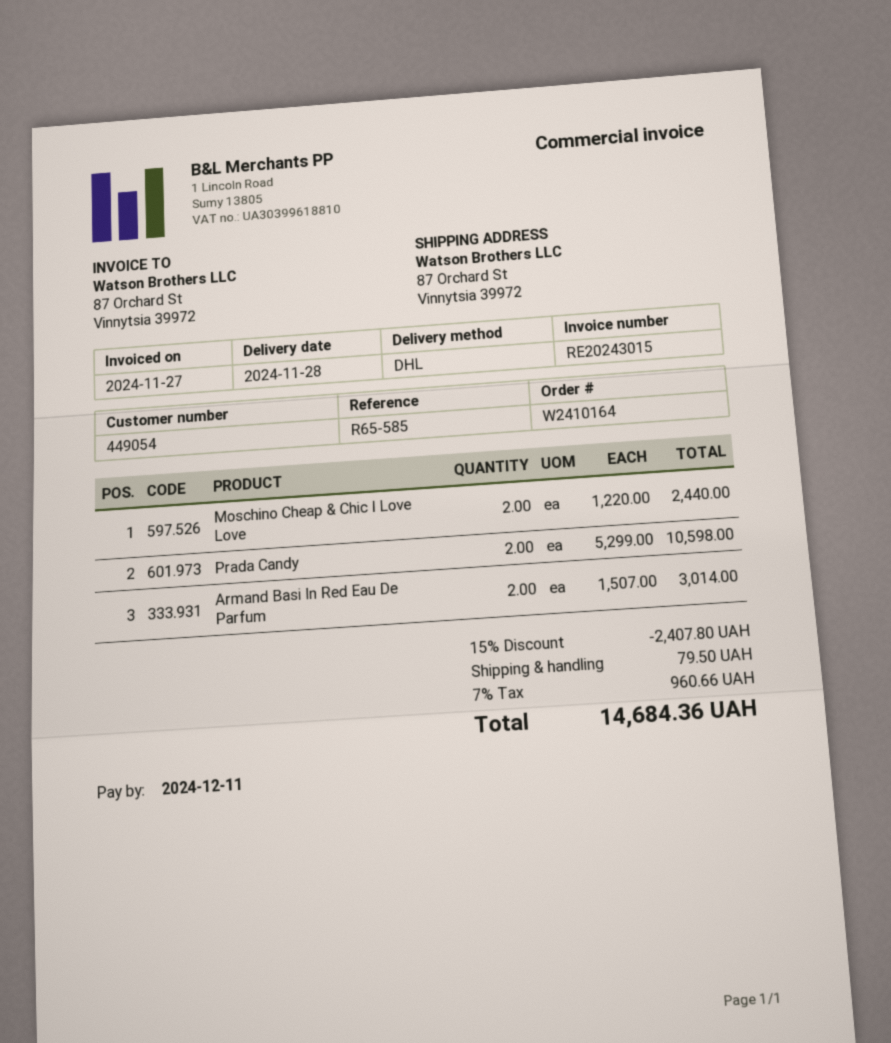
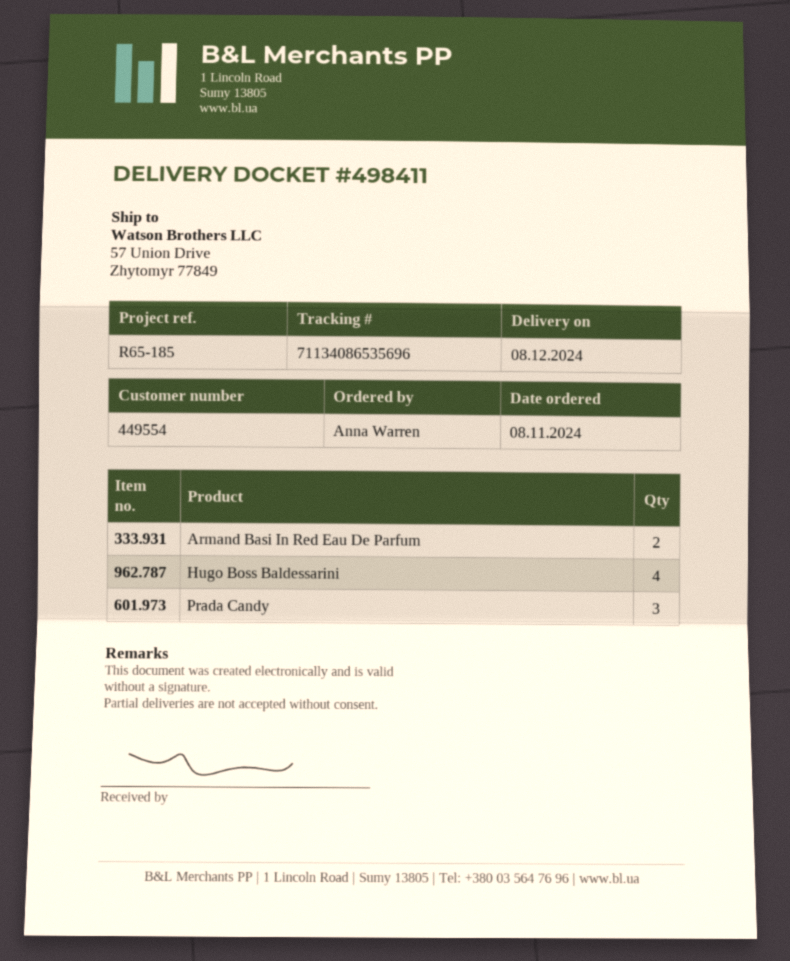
delivery date: 2024-11-28 -> 2024-12-08
customer number: 449054 -> 449554
reference: R65-585 -> R65-185
ship to: 87 Orchard St, Vinnytsia 39972 -> 57 Union Drive, Zhytomyr 77849
Moschino Cheap & Chic I Love Love: 2 -> none
Prada Candy: 2 -> 3
Hugo Boss Baldessarini: none -> 4

